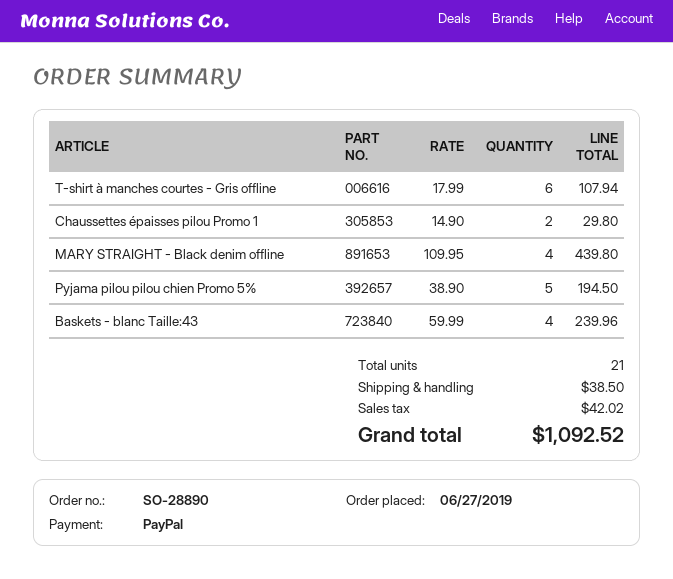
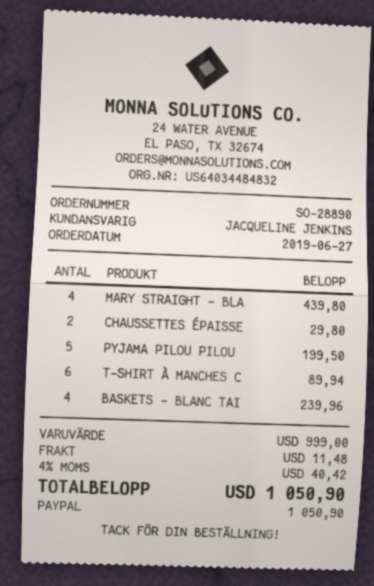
T-shirt à manches courtes - Gris offline: 6 for 107.94 -> 6 for 89.94
Pyjama pilou pilou chien Promo 5%: 5 for 194.50 -> 5 for 199.50
shipping: 38.50 -> 11.48
tax: 42.02 -> 40.42
total: 1092.52 -> 1050.90

